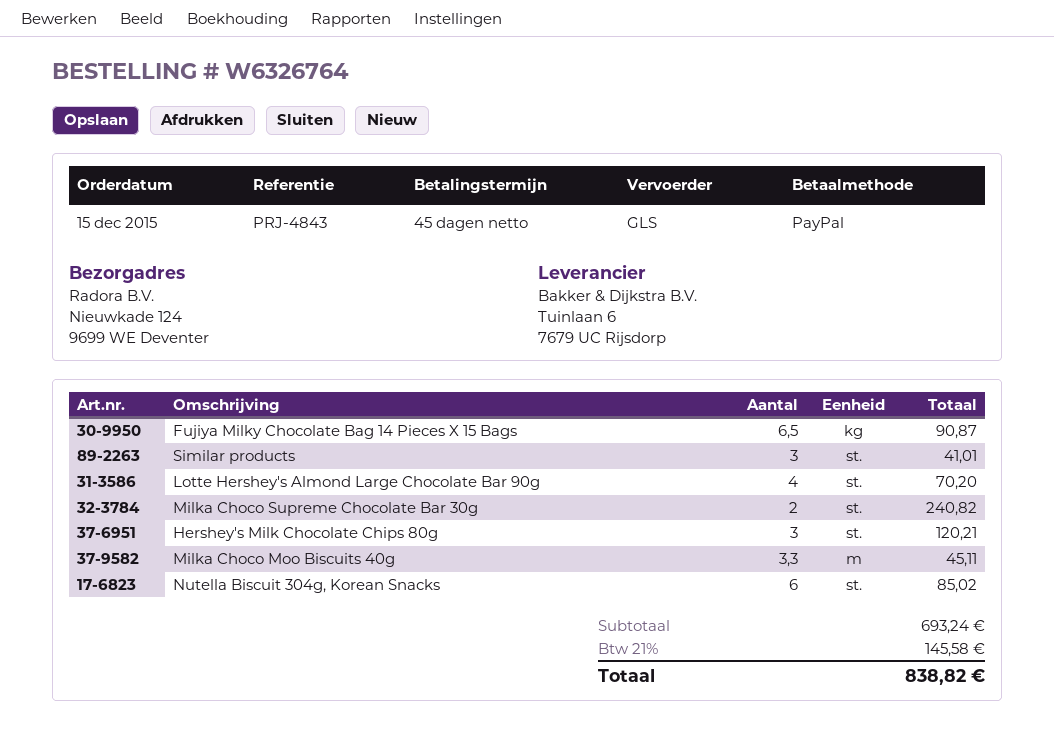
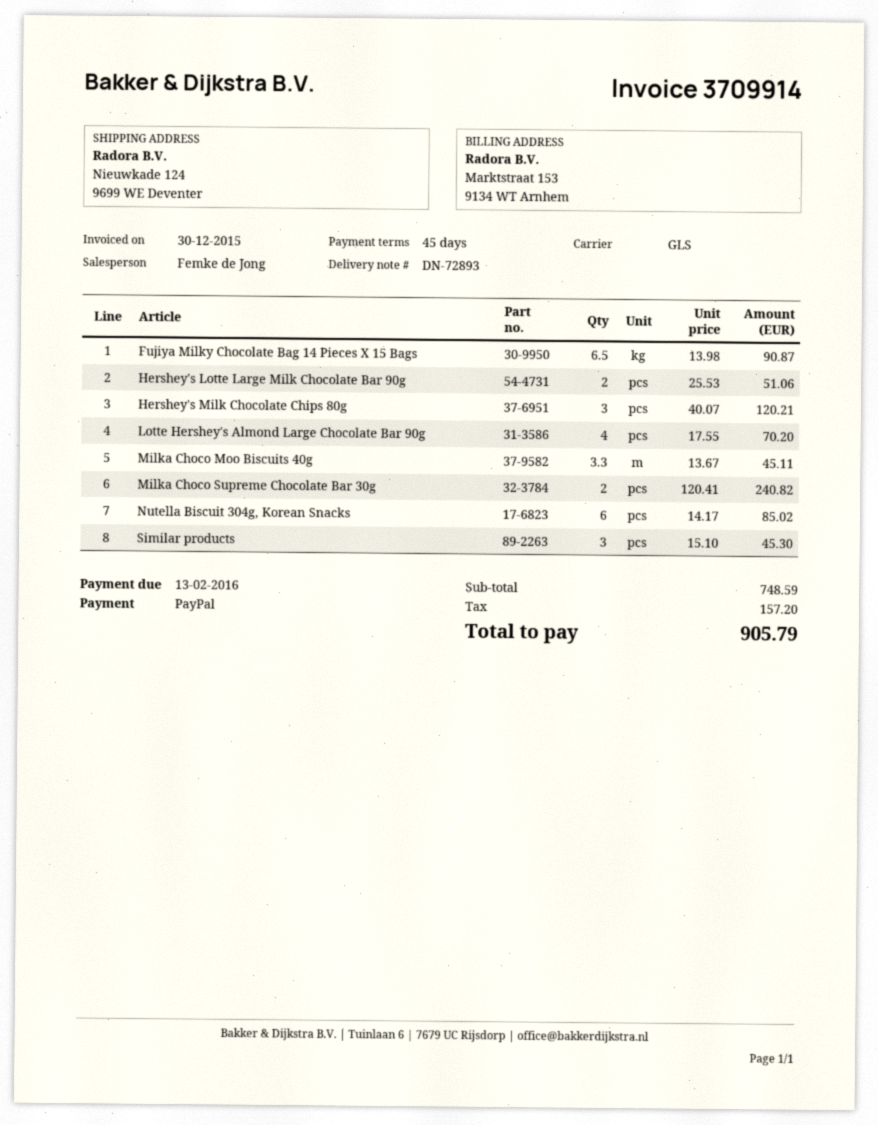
Similar products: 3 for 41.01 -> 3 for 45.30
Hershey's Lotte Large Milk Chocolate Bar 90g: none -> 2 for 51.06
subtotal: 693.24 -> 748.59
tax: 145.58 -> 157.20
total: 838.82 -> 905.79

